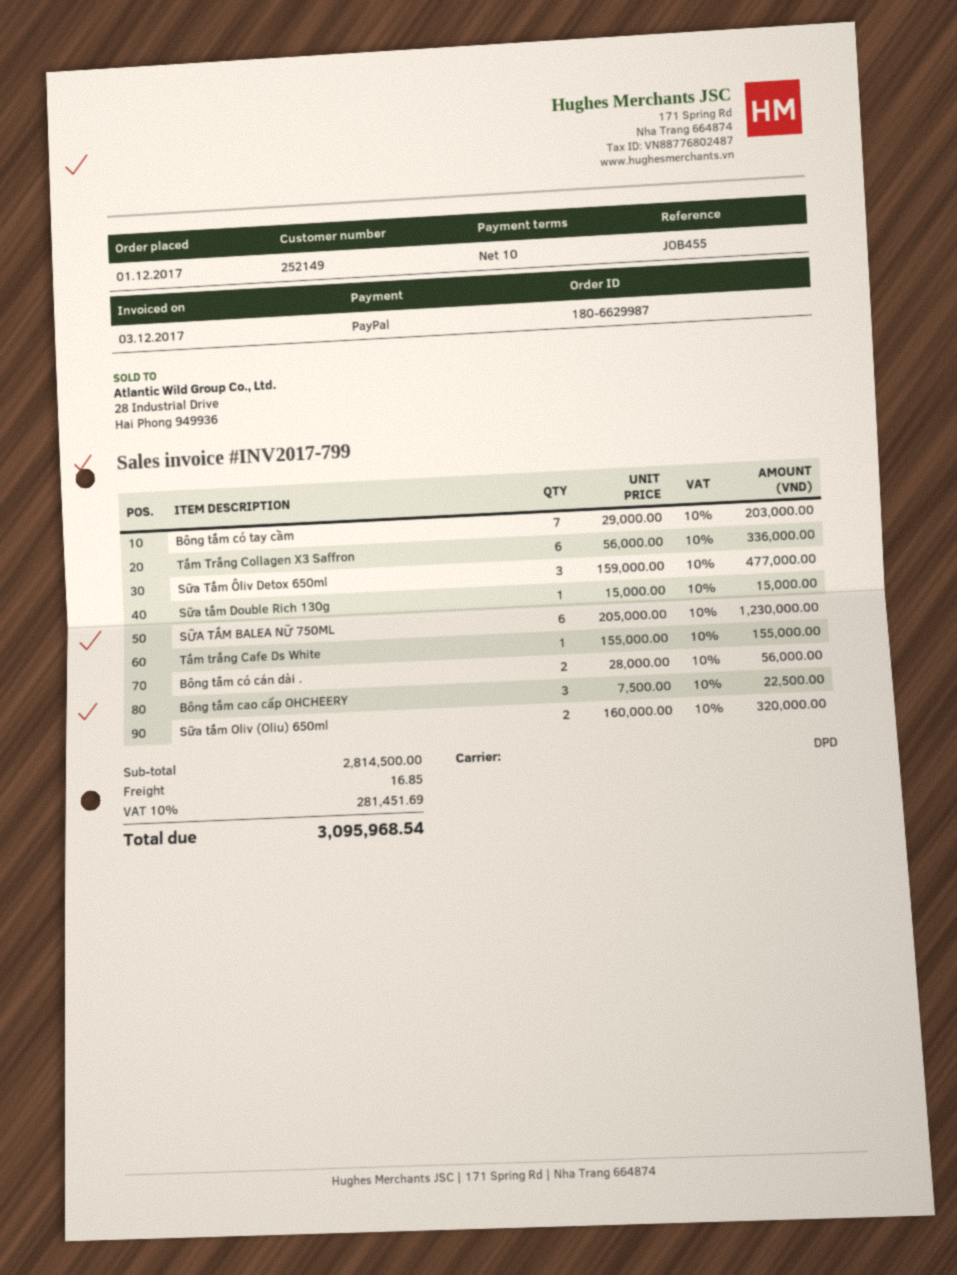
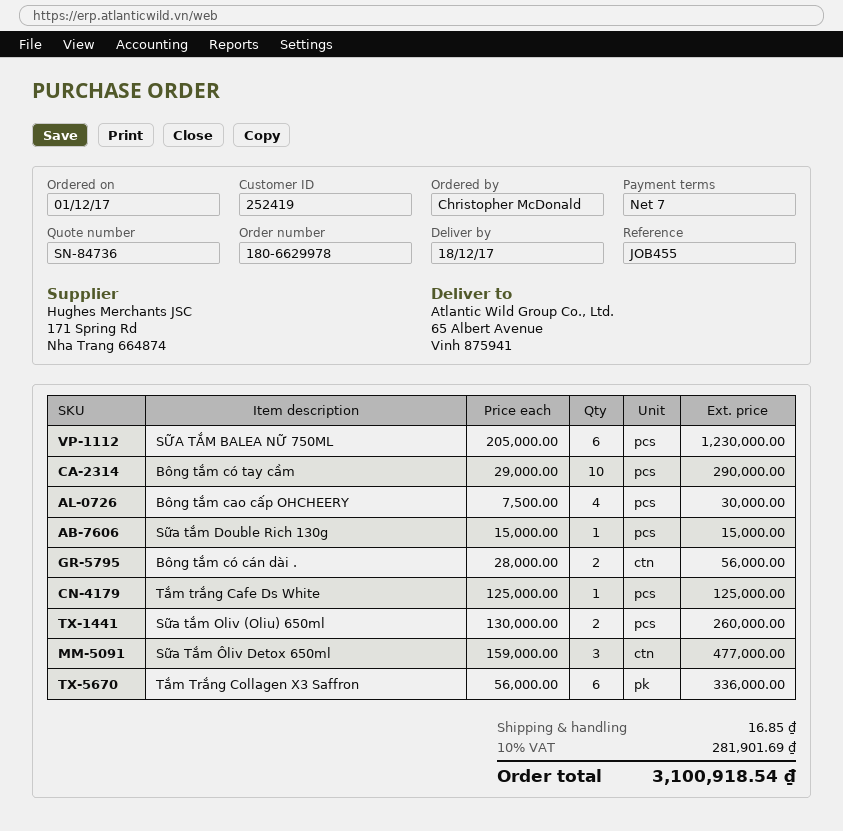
order number: 180-6629987 -> 180-6629978
payment terms: 10 days -> 7 days
customer number: 252149 -> 252419
Bông tắm có tay cầm: 7 x 29000.00 = 203000.00 -> 10 x 29000.00 = 290000.00
Tắm trắng Cafe Ds White: 1 x 155000.00 = 155000.00 -> 1 x 125000.00 = 125000.00
Bông tắm cao cấp OHCHEERY: 3 x 7500.00 = 22500.00 -> 4 x 7500.00 = 30000.00
Sữa tắm Oliv (Oliu) 650ml: 2 x 160000.00 = 320000.00 -> 2 x 130000.00 = 260000.00
tax: 10% = 281451.69 -> 10% = 281901.69
total: 3095968.54 -> 3100918.54

